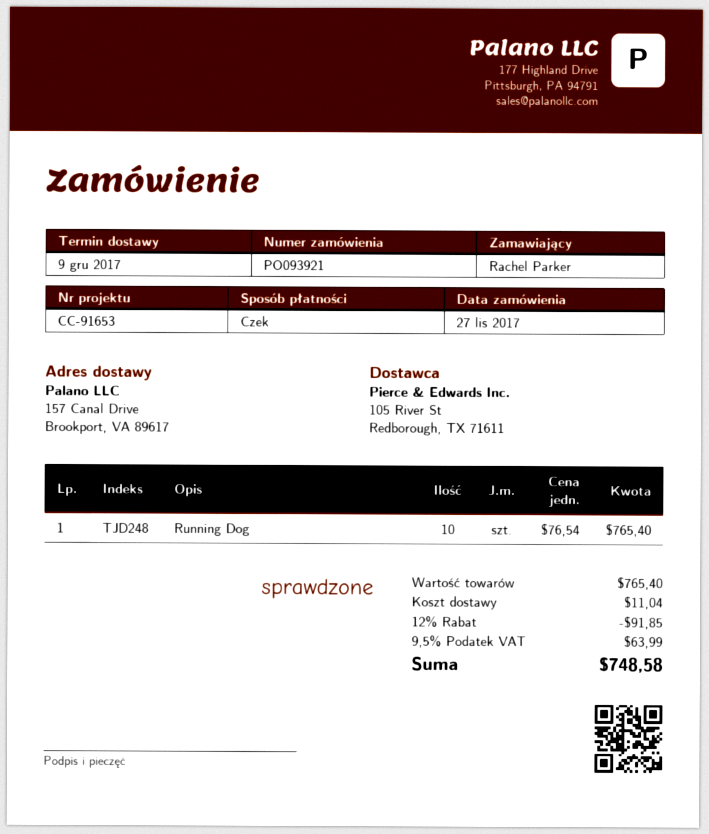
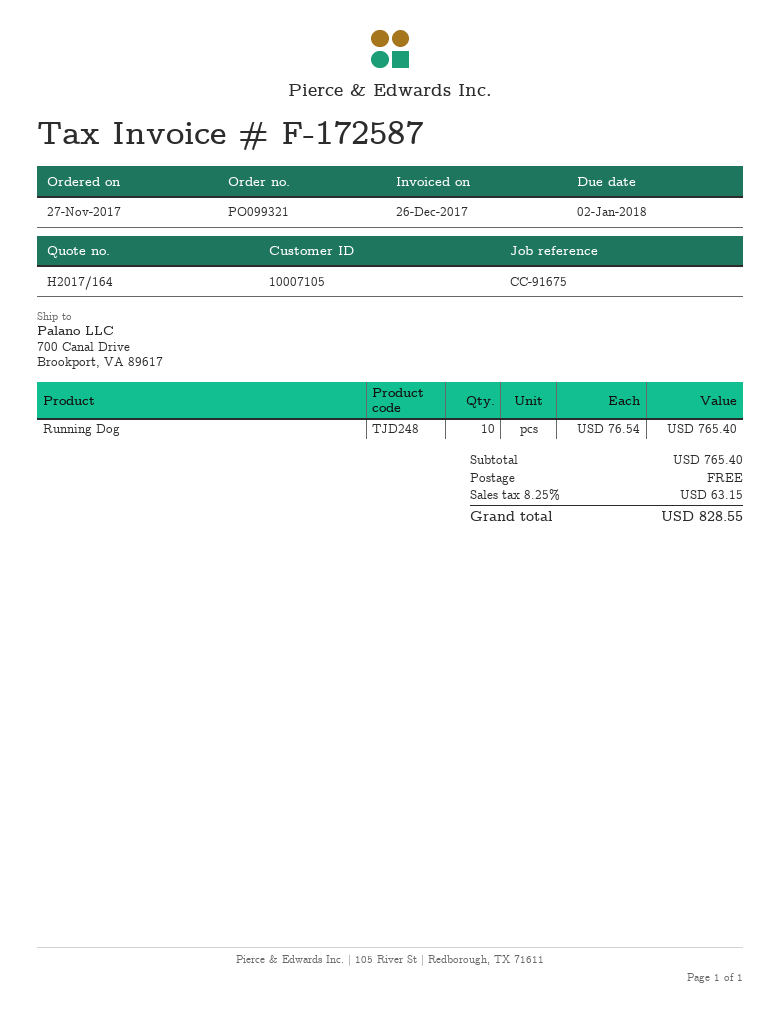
order number: PO093921 -> PO099321
reference: CC-91653 -> CC-91675
ship to: 157 Canal Drive, Brookport, VA 89617 -> 700 Canal Drive, Brookport, VA 89617
discount: 12% = 91.85 -> none
shipping: 11.04 -> 0.00
tax: 9.5% = 63.99 -> 8.25% = 63.15
total: 748.58 -> 828.55

